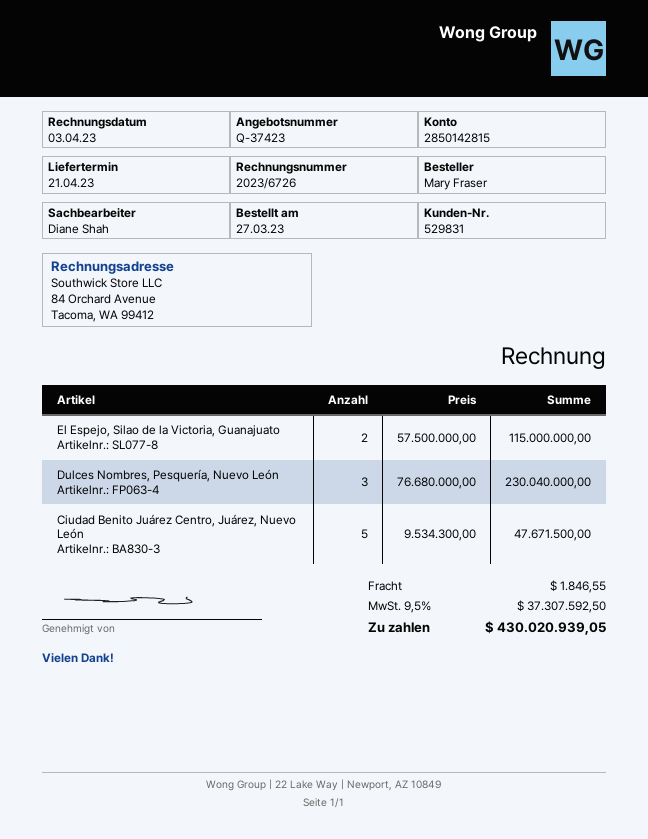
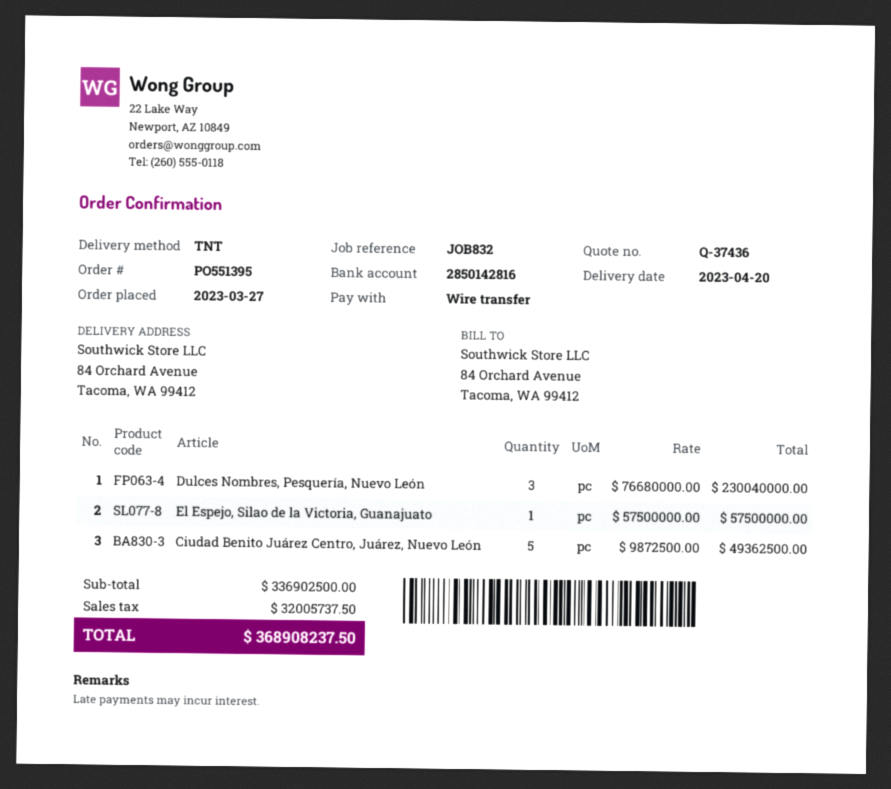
quote number: Q-37423 -> Q-37436
delivery date: 2023-04-21 -> 2023-04-20
bank account: 2850142815 -> 2850142816
El Espejo, Silao de la Victoria, Guanajuato: 2 x 57500000.00 = 115000000.00 -> 1 x 57500000.00 = 57500000.00
Ciudad Benito Juárez Centro, Juárez, Nuevo León: 5 x 9534300.00 = 47671500.00 -> 5 x 9872500.00 = 49362500.00
shipping: 1846.55 -> none
tax: 37307592.50 -> 32005737.50
total: 430020939.05 -> 368908237.50

